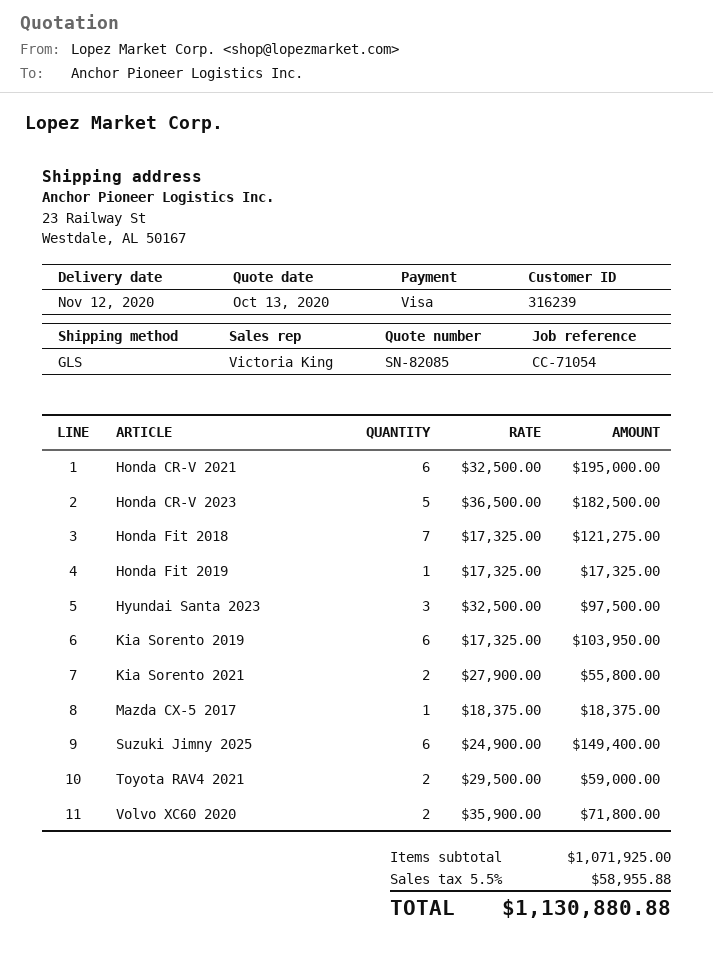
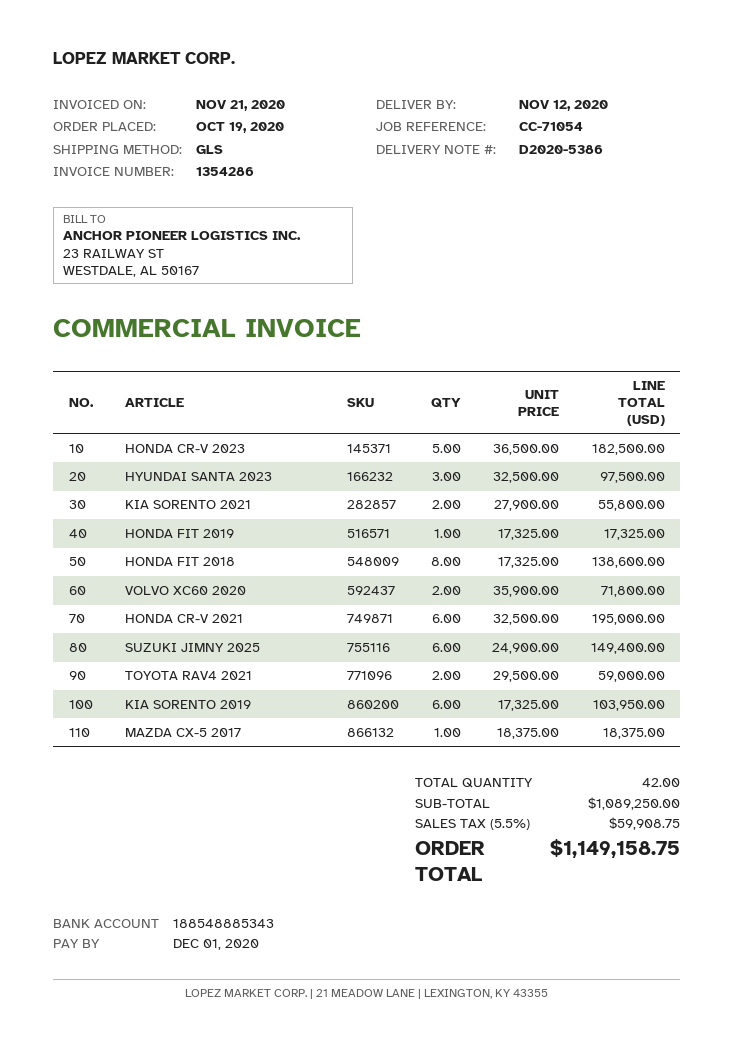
Honda Fit 2018: 7 x 17325.00 = 121275.00 -> 8 x 17325.00 = 138600.00
subtotal: 1071925.00 -> 1089250.00
tax: 5.5% = 58955.88 -> 5.5% = 59908.75
total: 1130880.88 -> 1149158.75

